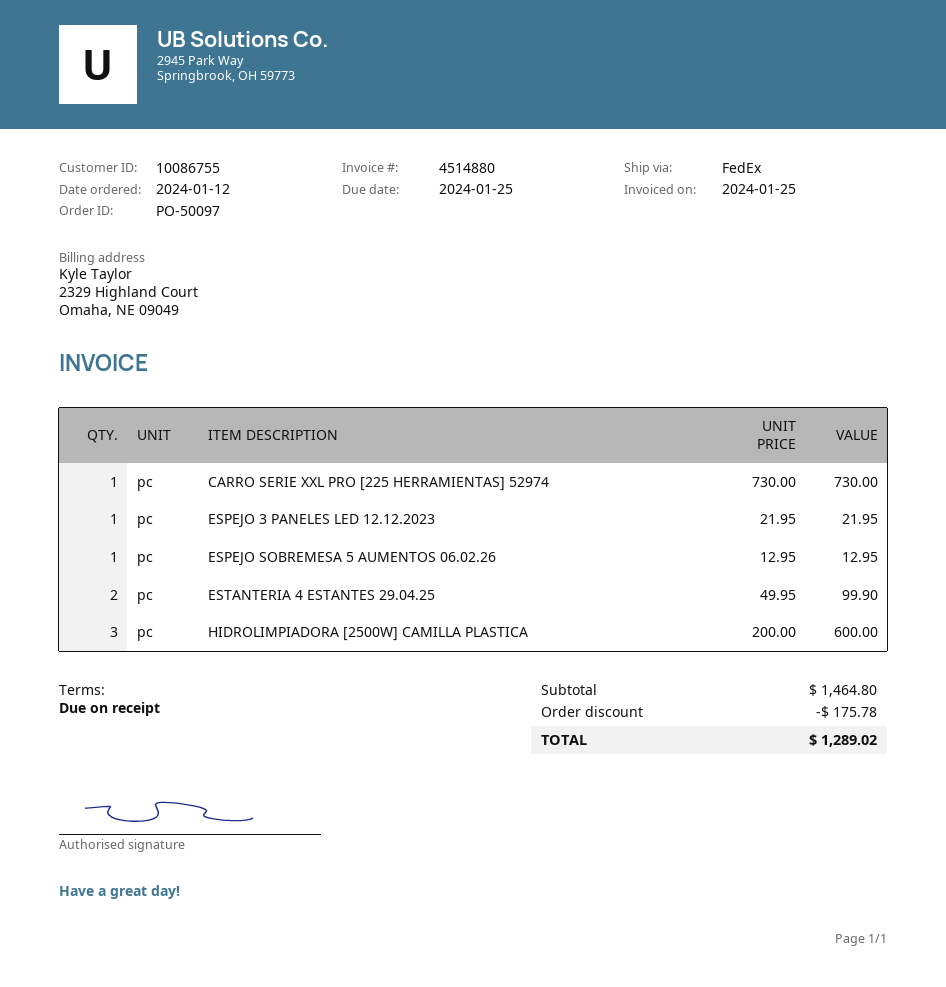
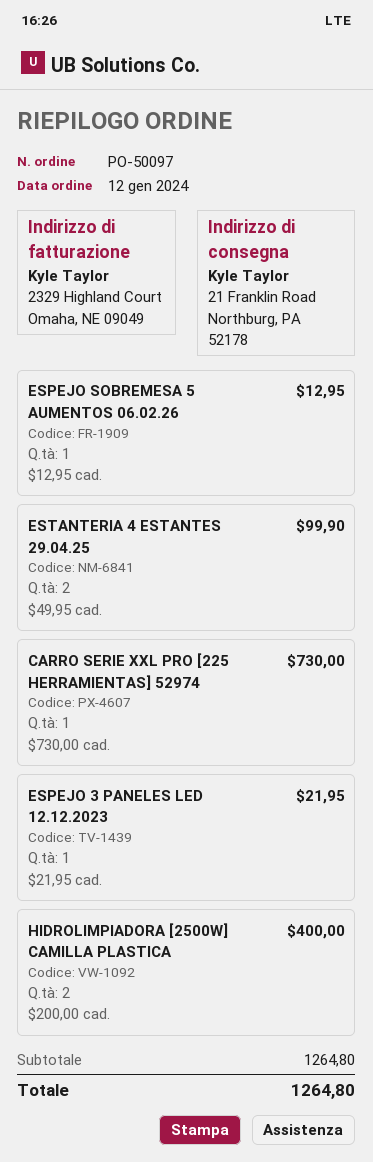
HIDROLIMPIADORA [2500W] CAMILLA PLASTICA: 3 x 200.00 = 600.00 -> 2 x 200.00 = 400.00
subtotal: 1464.80 -> 1264.80
discount: 175.78 -> none
total: 1289.02 -> 1264.80

